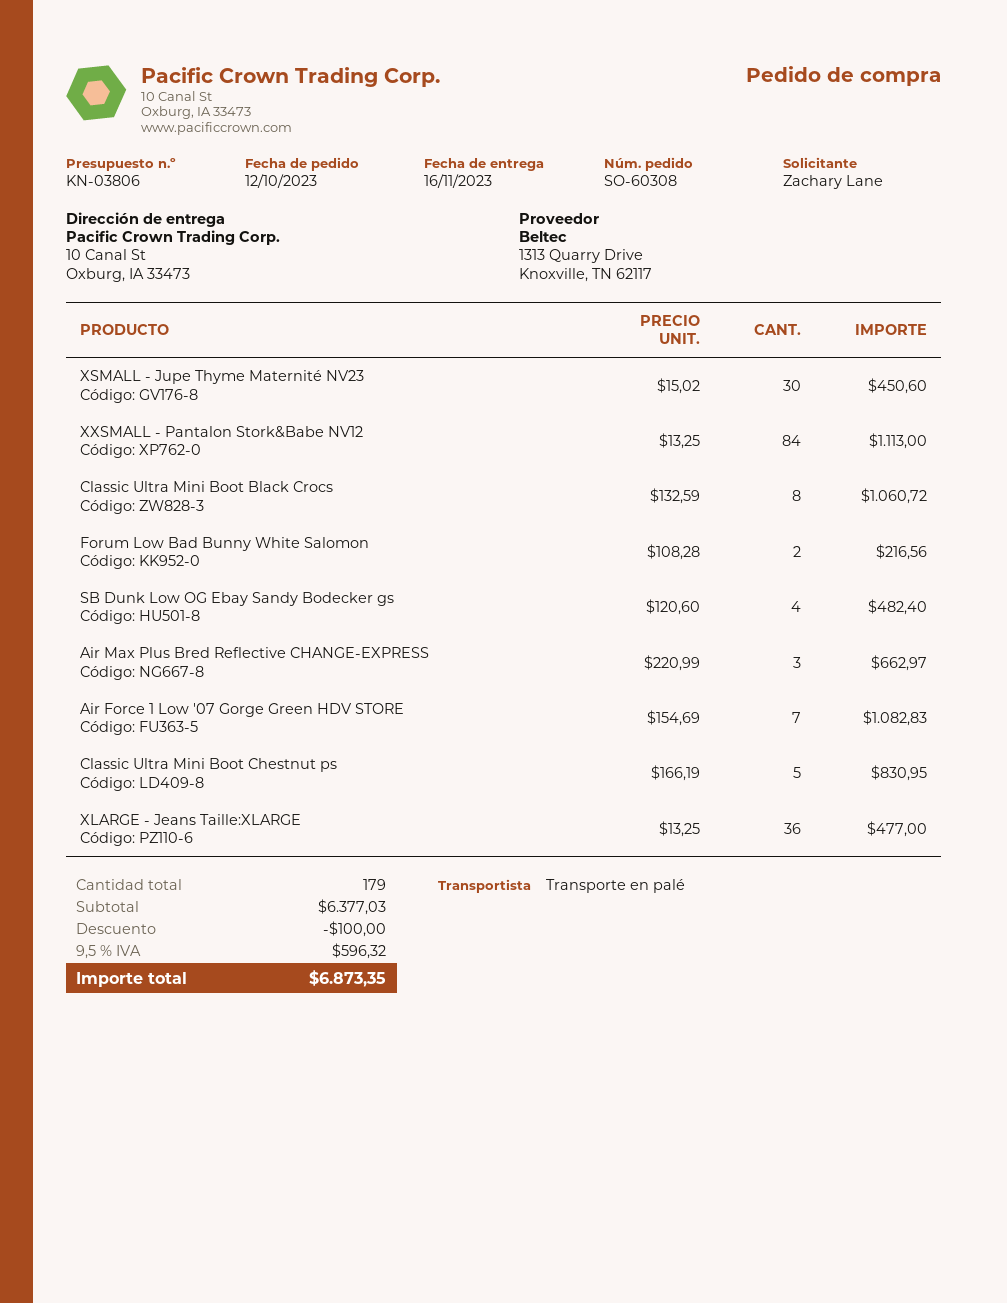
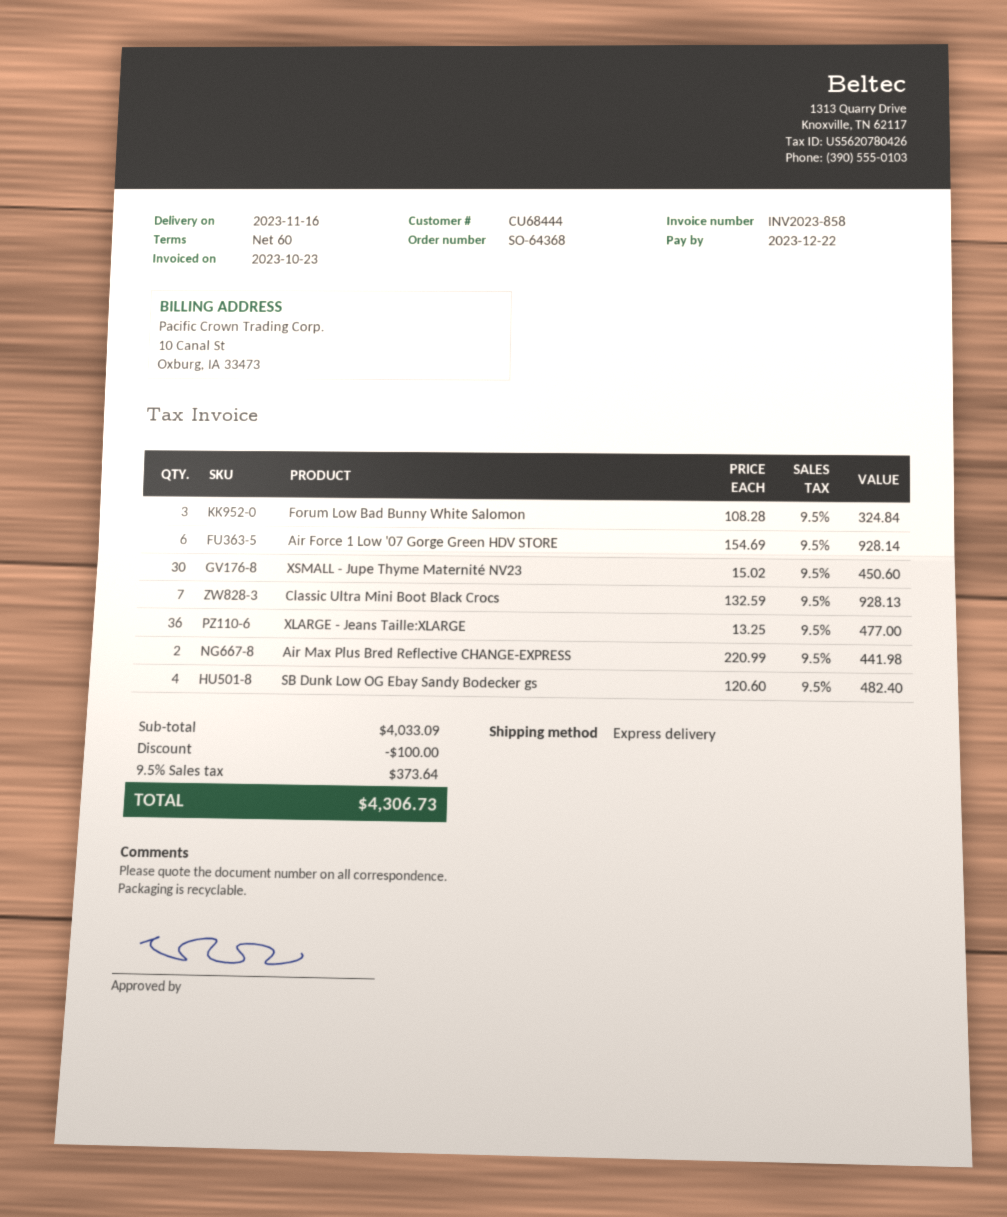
order number: SO-60308 -> SO-64368
shipping method: pallet freight -> express
XXSMALL - Pantalon Stork&Babe NV12: 84 x 13.25 = 1113.00 -> none
Classic Ultra Mini Boot Black Crocs: 8 x 132.59 = 1060.72 -> 7 x 132.59 = 928.13
Forum Low Bad Bunny White Salomon: 2 x 108.28 = 216.56 -> 3 x 108.28 = 324.84
Air Max Plus Bred Reflective CHANGE-EXPRESS: 3 x 220.99 = 662.97 -> 2 x 220.99 = 441.98
Air Force 1 Low '07 Gorge Green HDV STORE: 7 x 154.69 = 1082.83 -> 6 x 154.69 = 928.14
Classic Ultra Mini Boot Chestnut ps: 5 x 166.19 = 830.95 -> none
subtotal: 6377.03 -> 4033.09
tax: 9.5% = 596.32 -> 9.5% = 373.64
total: 6873.35 -> 4306.73

